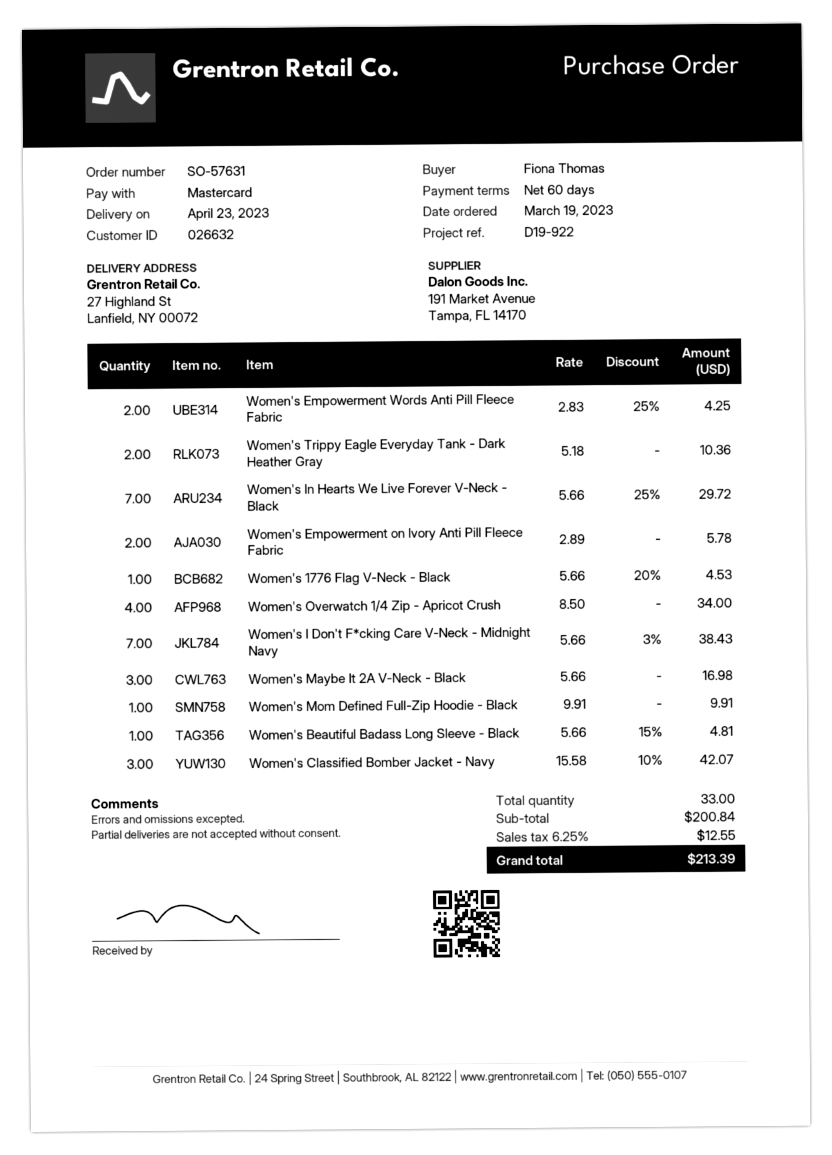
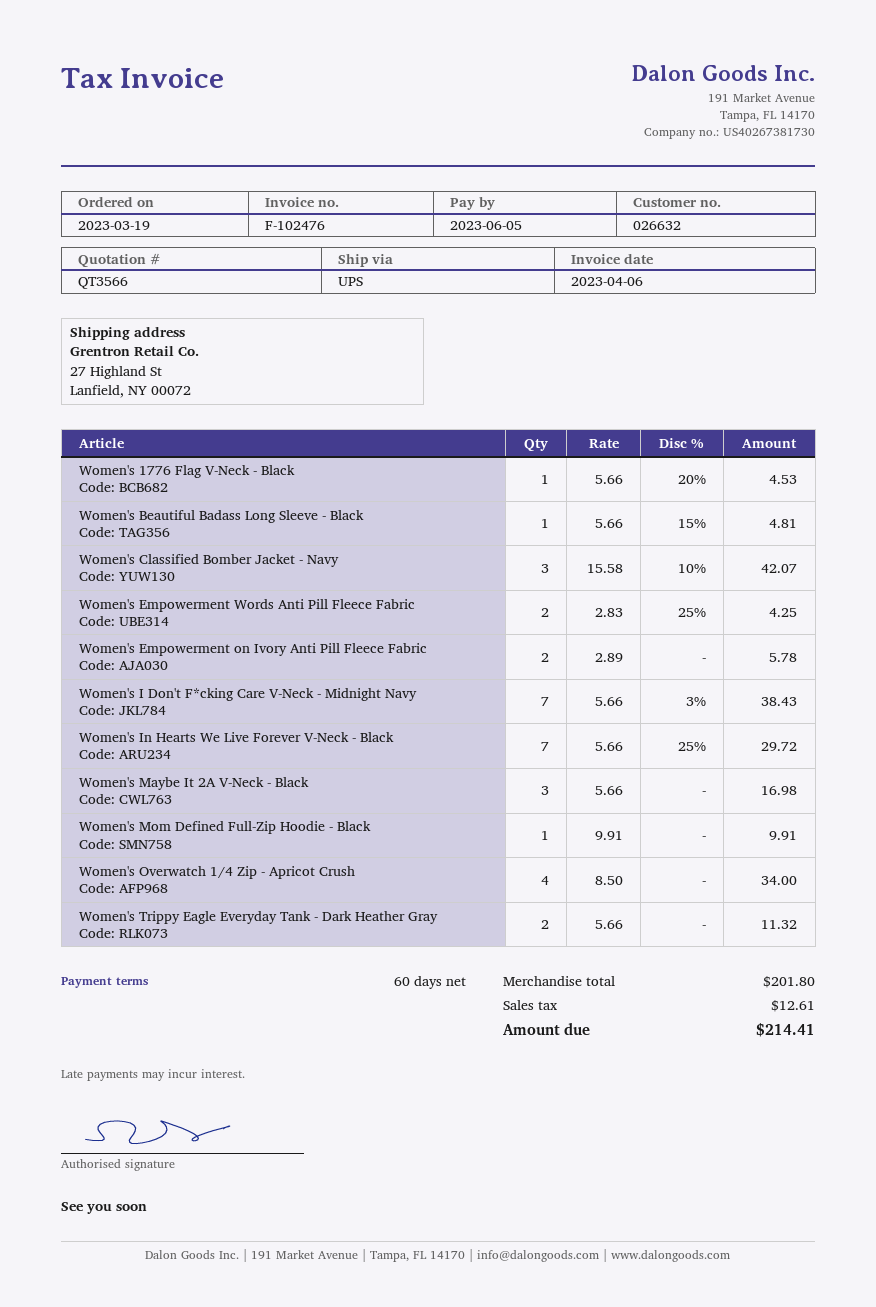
Women's Trippy Eagle Everyday Tank - Dark Heather Gray: 2 x 5.18 = 10.36 -> 2 x 5.66 = 11.32
subtotal: 200.84 -> 201.80
tax: 12.55 -> 12.61
total: 213.39 -> 214.41

